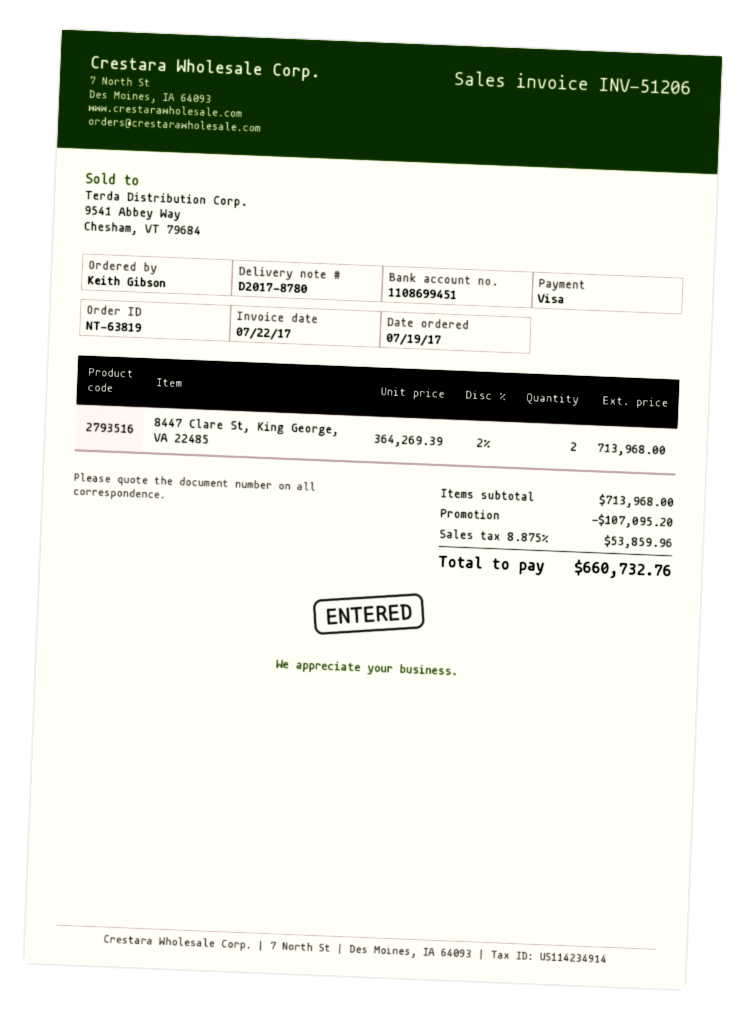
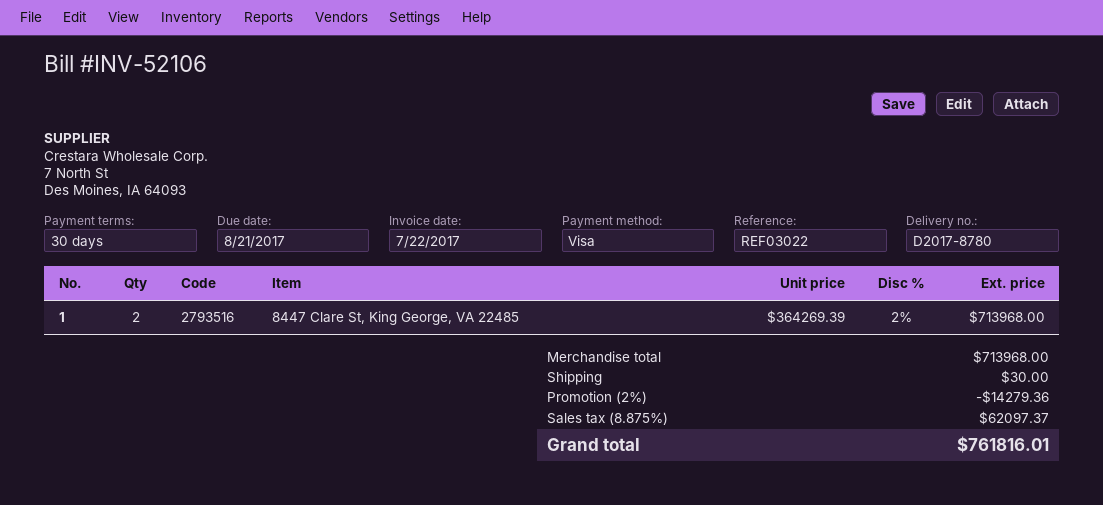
invoice number: INV-51206 -> INV-52106
discount: 107095.20 -> 14279.36
shipping: none -> 30.00
tax: 8.875% = 53859.96 -> 8.875% = 62097.37
total: 660732.76 -> 761816.01

